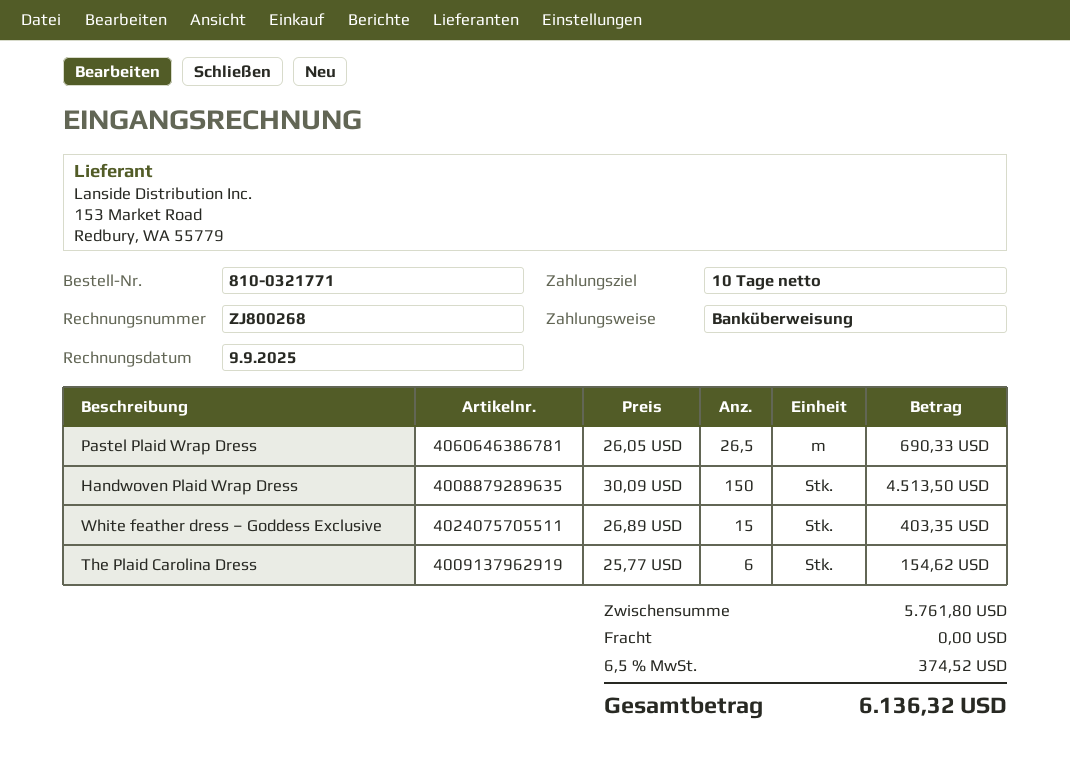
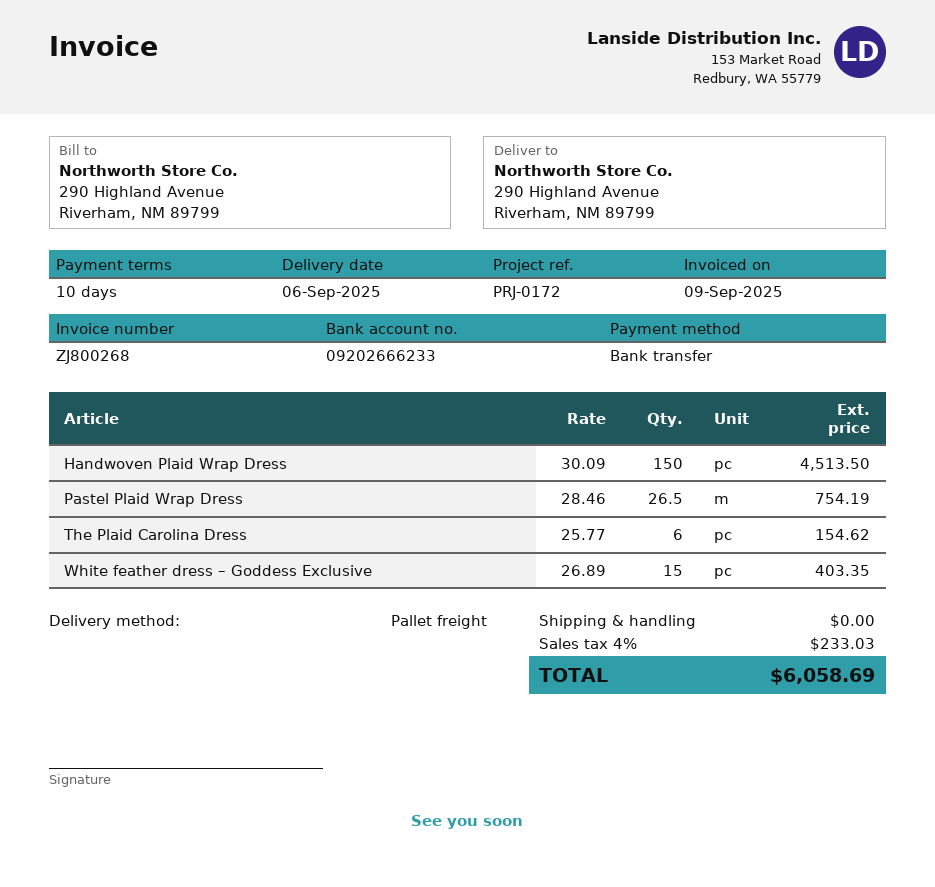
Pastel Plaid Wrap Dress: 26.5 x 26.05 = 690.33 -> 26.5 x 28.46 = 754.19
tax: 6.5% = 374.52 -> 4% = 233.03
total: 6136.32 -> 6058.69

